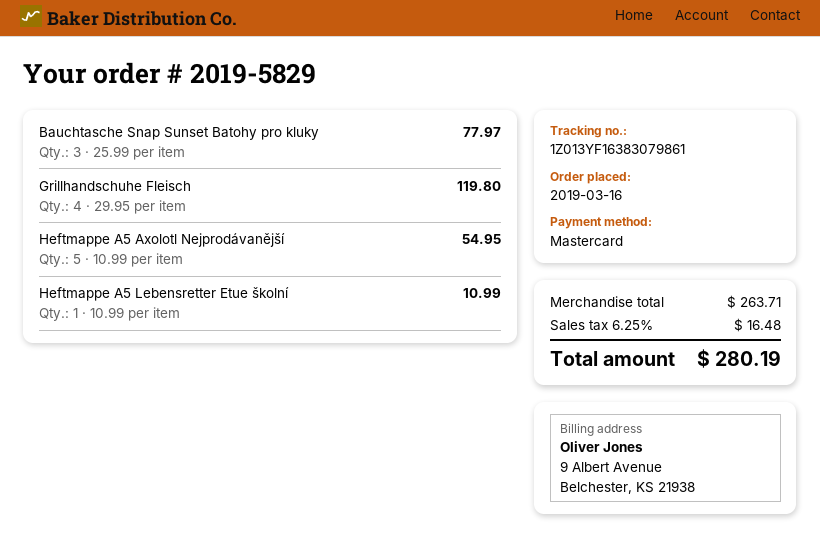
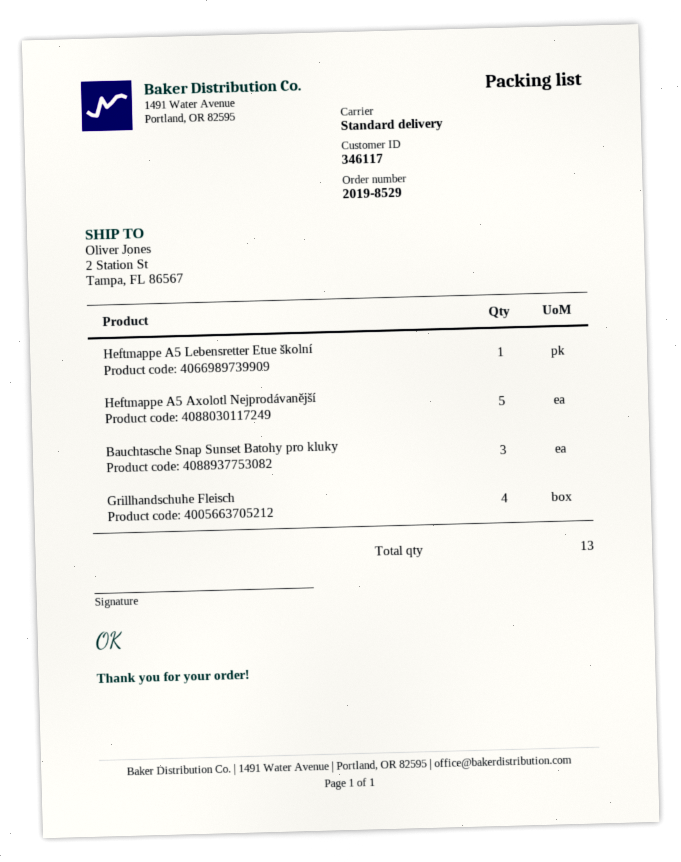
order number: 2019-5829 -> 2019-8529

